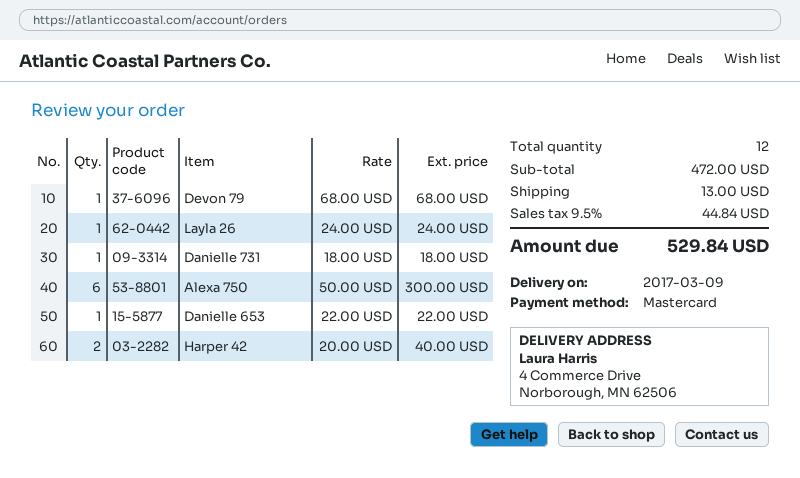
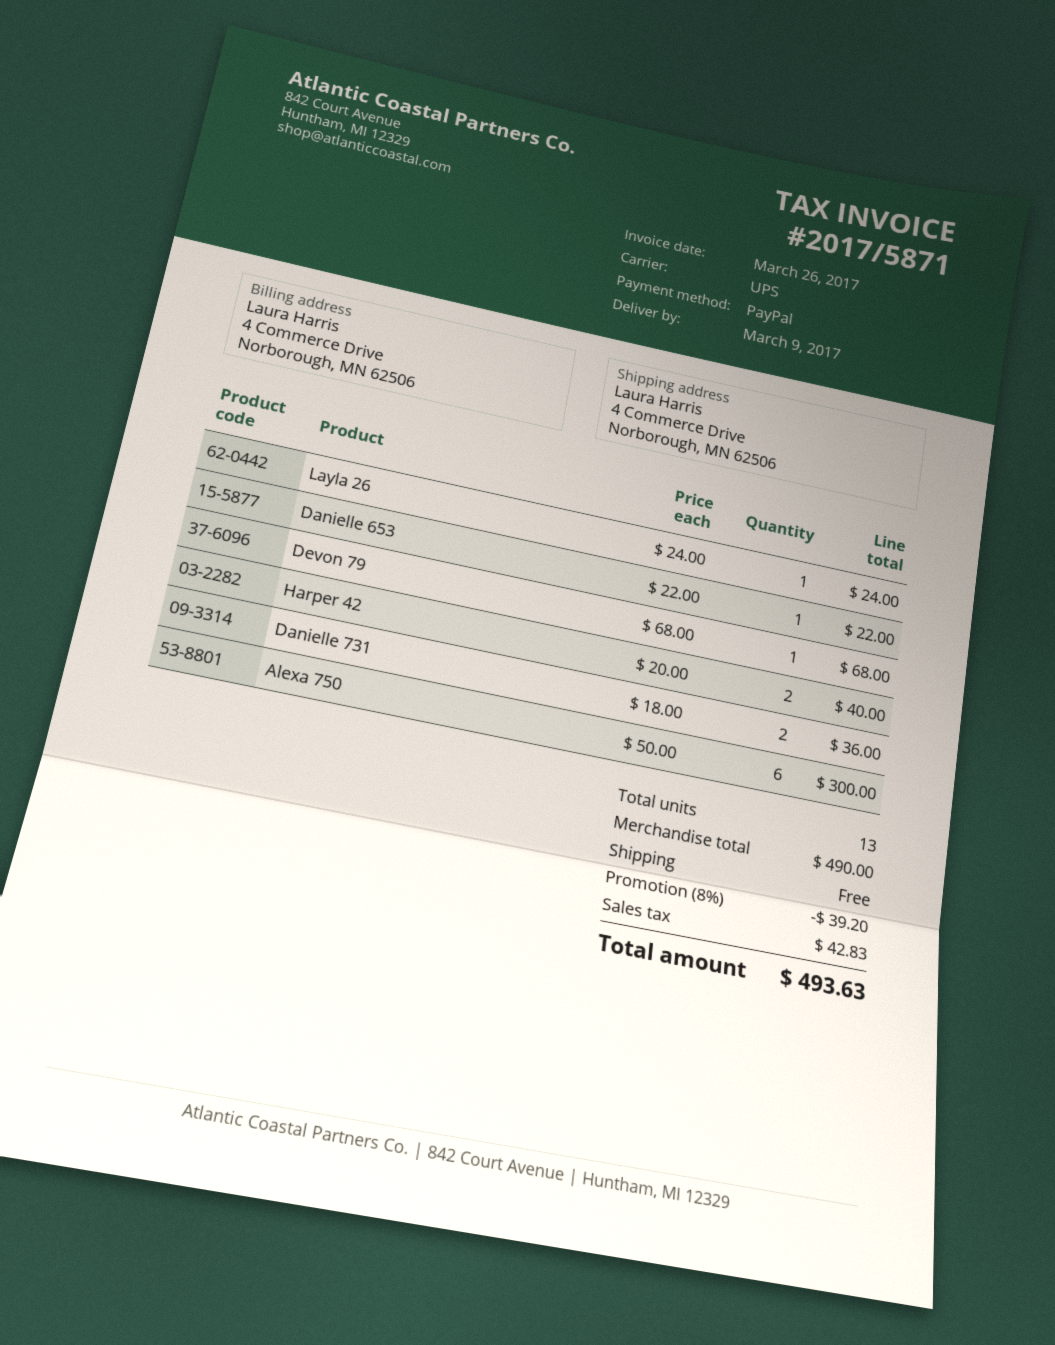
payment method: Mastercard -> PayPal
Danielle 731: 1 x 18.00 = 18.00 -> 2 x 18.00 = 36.00
total quantity: 12 -> 13
subtotal: 472.00 -> 490.00
discount: none -> 8% = 39.20
shipping: 13.00 -> 0.00
tax: 44.84 -> 42.83
total: 529.84 -> 493.63

